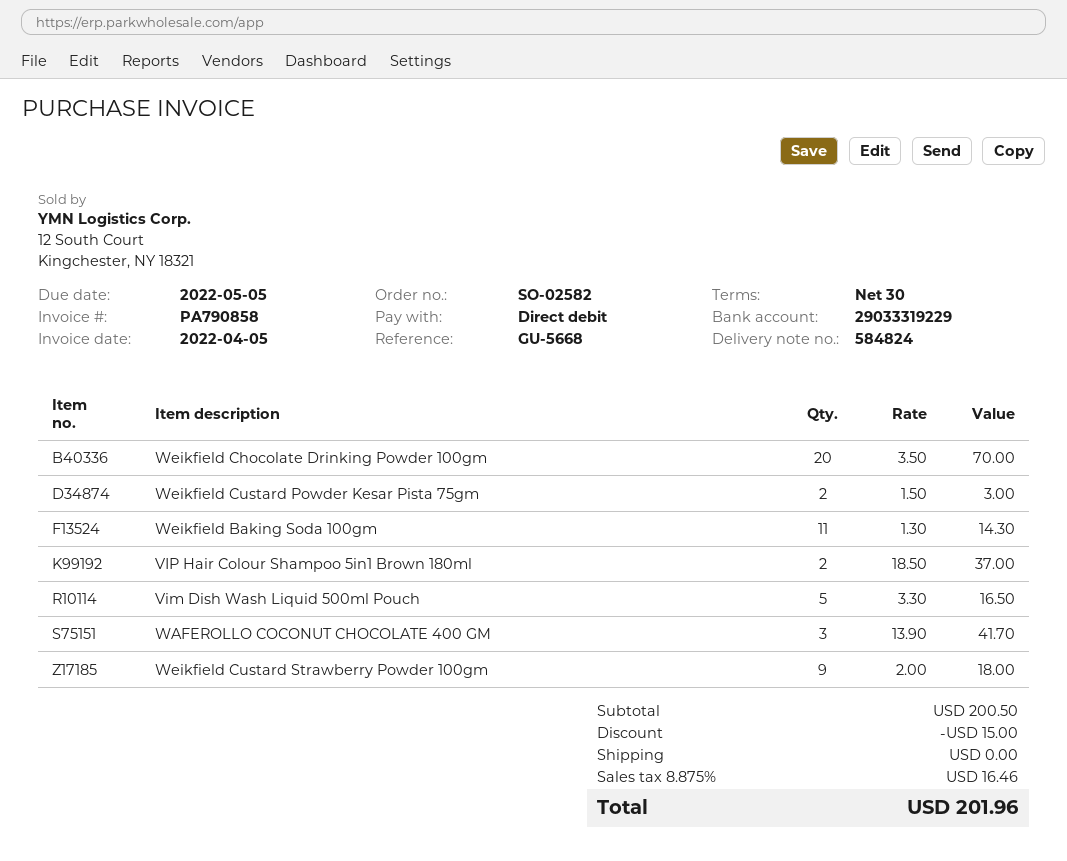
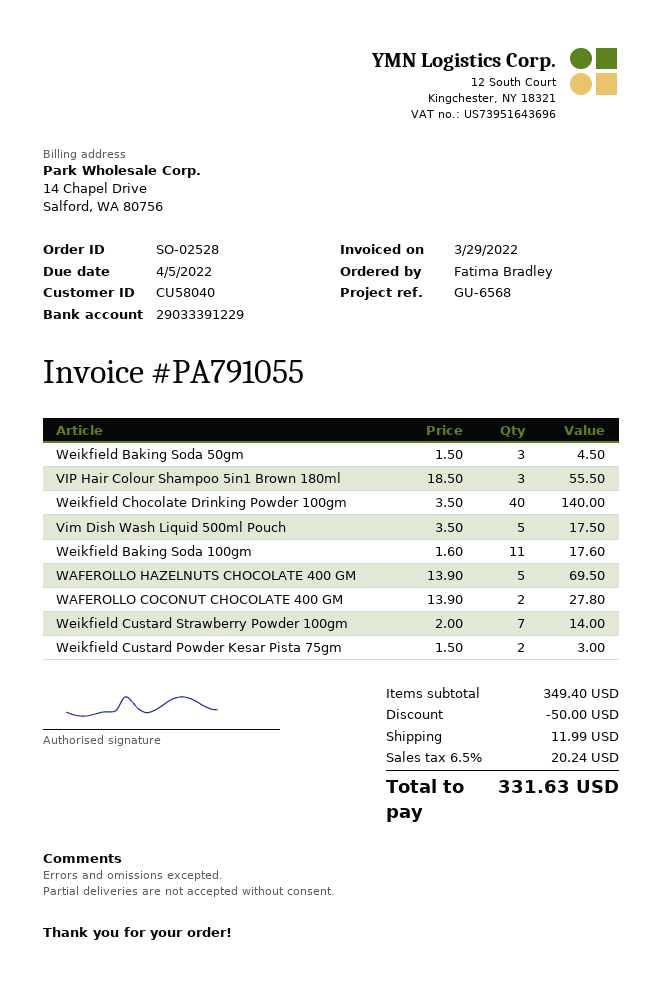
order number: SO-02582 -> SO-02528
invoice number: PA790858 -> PA791055
invoice date: 2022-04-05 -> 2022-03-29
due date: 2022-05-05 -> 2022-04-05
reference: GU-5668 -> GU-6568
bank account: 29033319229 -> 29033391229
Weikfield Chocolate Drinking Powder 100gm: 20 x 3.50 = 70.00 -> 40 x 3.50 = 140.00
Weikfield Baking Soda 100gm: 11 x 1.30 = 14.30 -> 11 x 1.60 = 17.60
VIP Hair Colour Shampoo 5in1 Brown 180ml: 2 x 18.50 = 37.00 -> 3 x 18.50 = 55.50
Vim Dish Wash Liquid 500ml Pouch: 5 x 3.30 = 16.50 -> 5 x 3.50 = 17.50
WAFEROLLO COCONUT CHOCOLATE 400 GM: 3 x 13.90 = 41.70 -> 2 x 13.90 = 27.80
Weikfield Custard Strawberry Powder 100gm: 9 x 2.00 = 18.00 -> 7 x 2.00 = 14.00
Weikfield Baking Soda 50gm: none -> 3 x 1.50 = 4.50
WAFEROLLO HAZELNUTS CHOCOLATE 400 GM: none -> 5 x 13.90 = 69.50
subtotal: 200.50 -> 349.40
discount: 15.00 -> 50.00
shipping: 0.00 -> 11.99
tax: 8.875% = 16.46 -> 6.5% = 20.24
total: 201.96 -> 331.63

